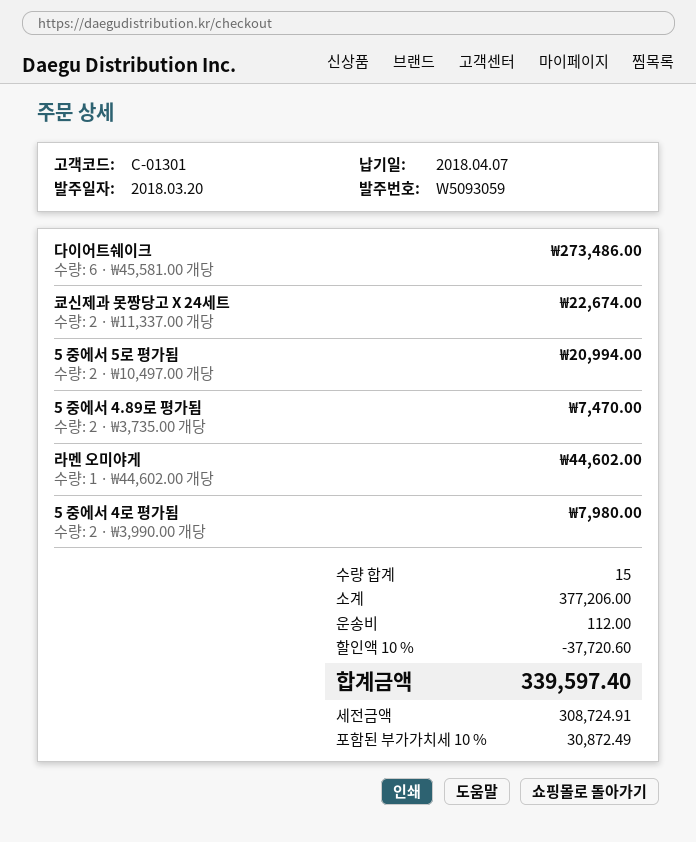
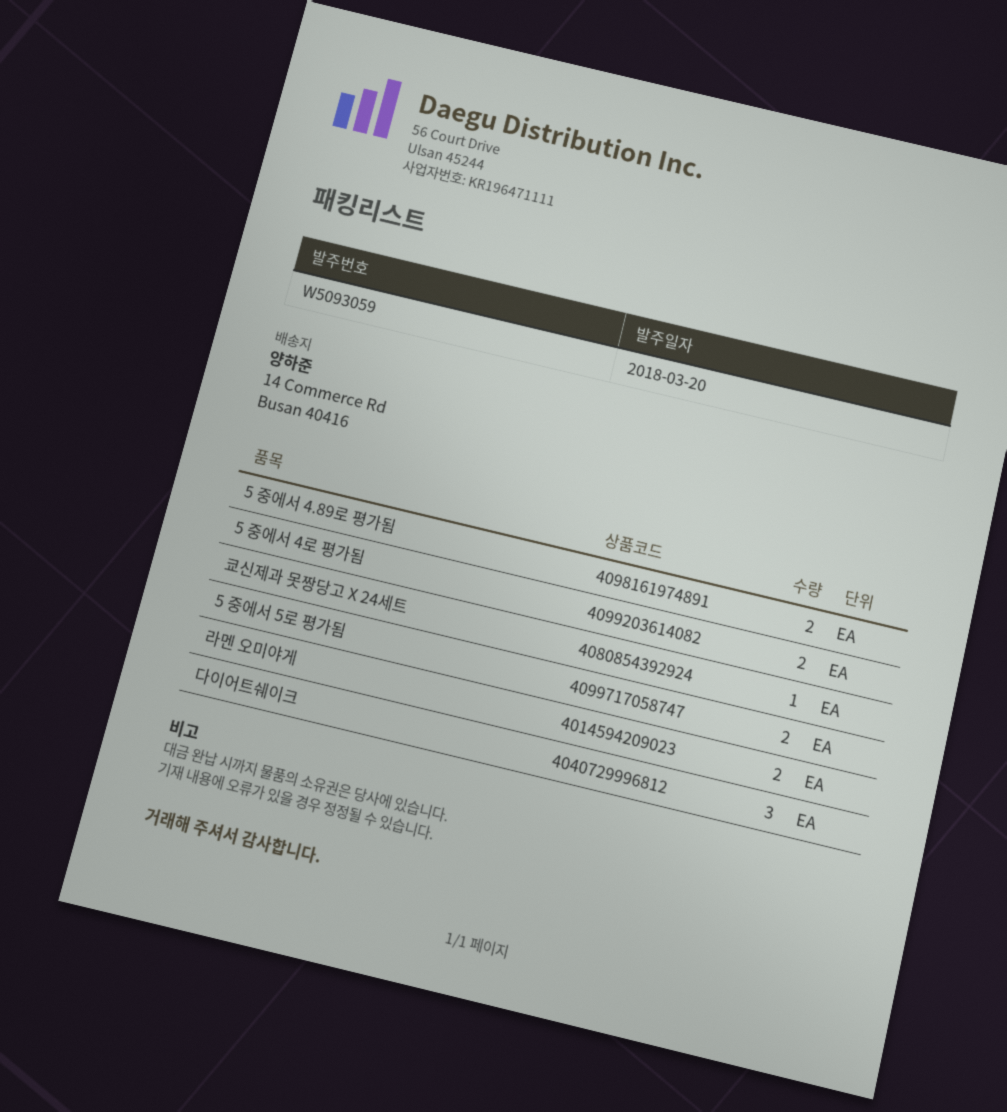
다이어트쉐이크: 6 -> 3
쿄신제과 못짱당고 X 24세트: 2 -> 1
라멘 오미야게: 1 -> 2

